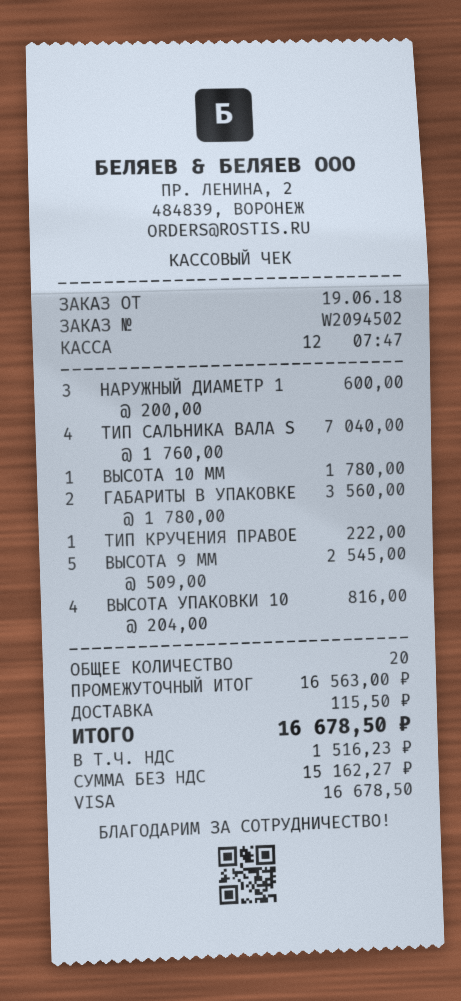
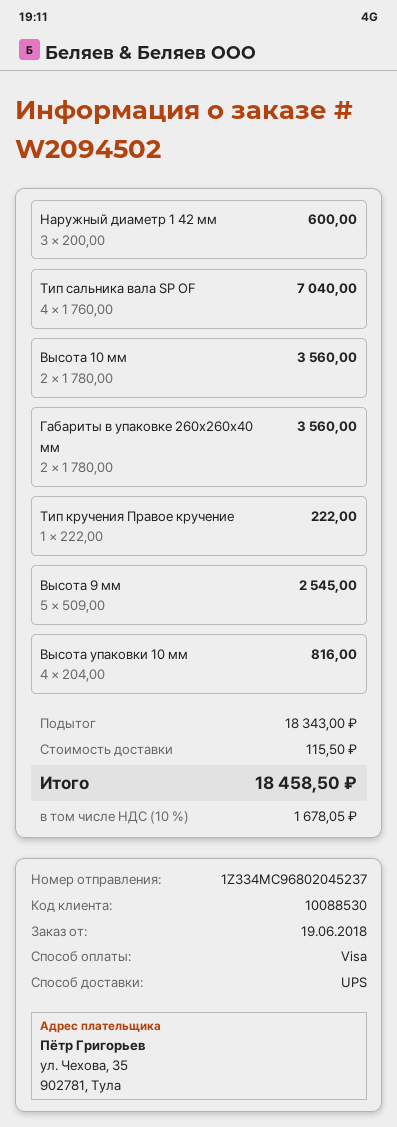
ВЫСОТА 10 ММ: 1 x 1780.00 = 1780.00 -> 2 x 1780.00 = 3560.00
subtotal: 16563.00 -> 18343.00
tax: 1516.23 -> 1678.05
total: 16678.50 -> 18458.50

